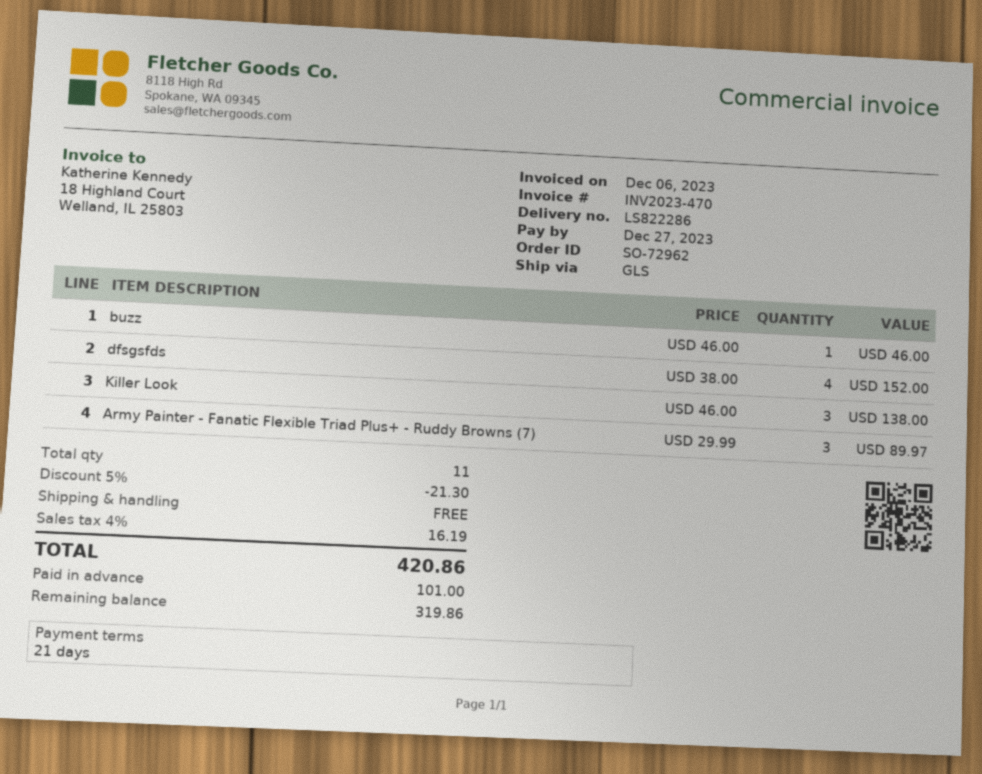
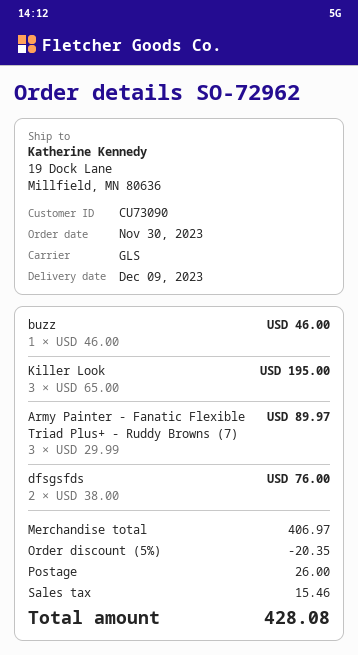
dfsgsfds: 4 x 38.00 = 152.00 -> 2 x 38.00 = 76.00
Killer Look: 3 x 46.00 = 138.00 -> 3 x 65.00 = 195.00
discount: 5% = 21.30 -> 5% = 20.35
shipping: 0.00 -> 26.00
tax: 16.19 -> 15.46
total: 420.86 -> 428.08

